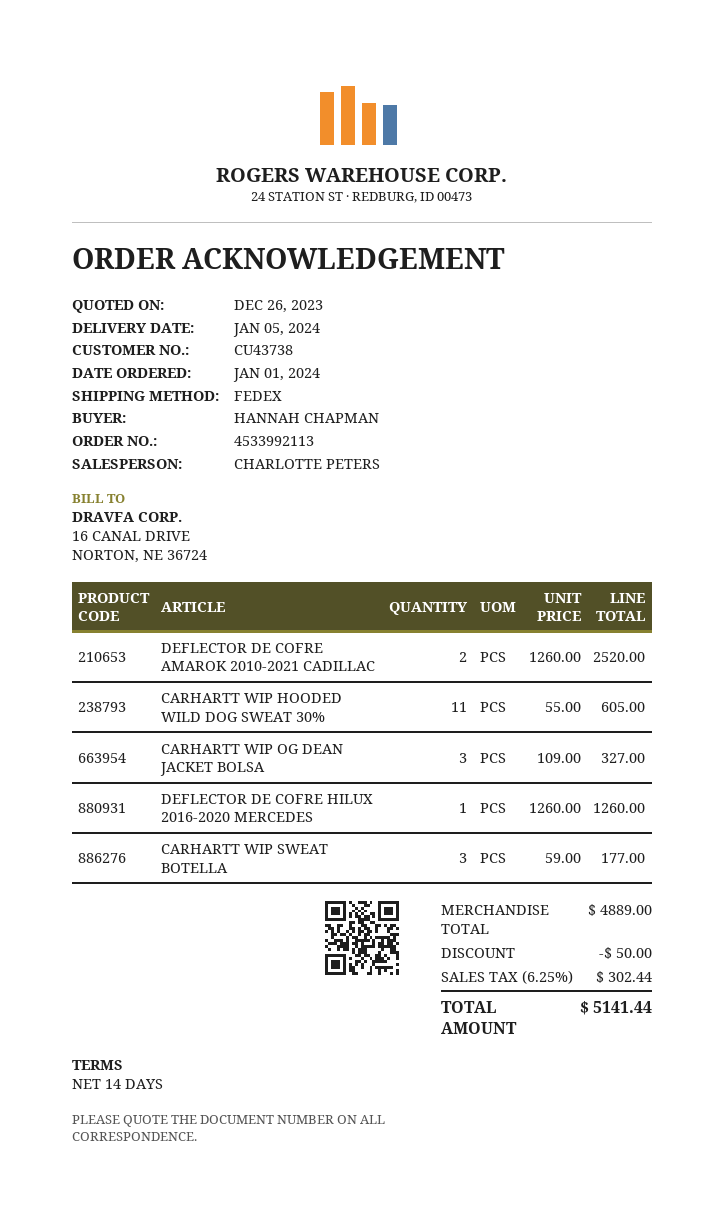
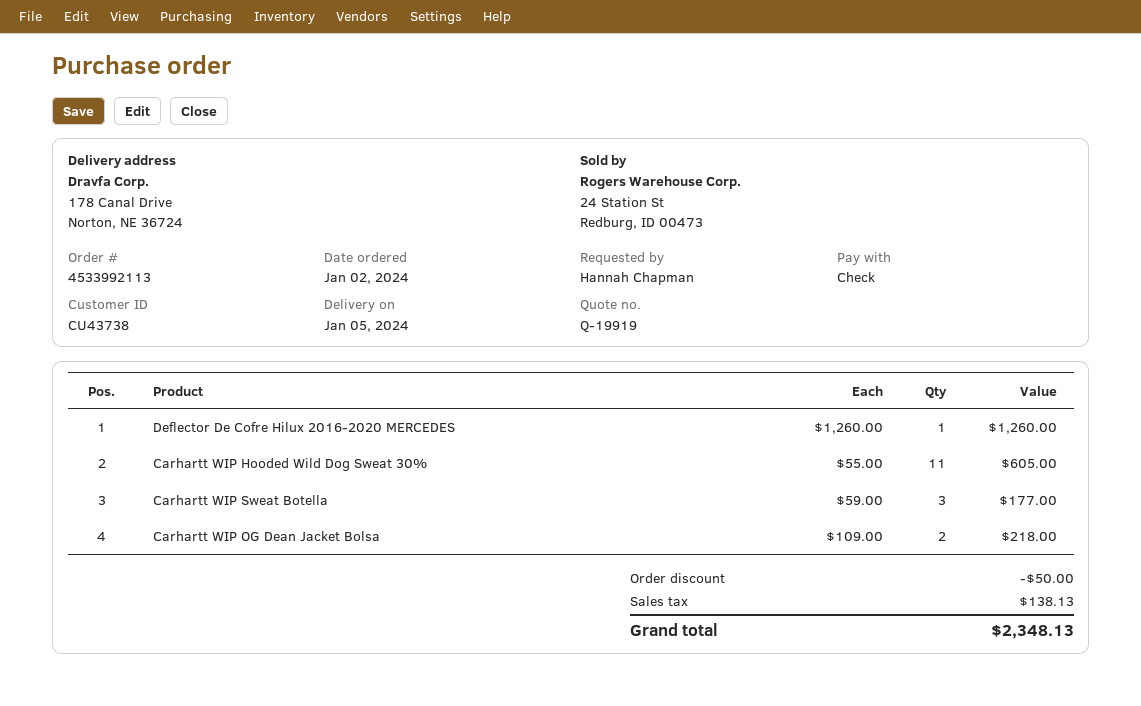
order date: 2024-01-01 -> 2024-01-02
DEFLECTOR DE COFRE AMAROK 2010-2021 CADILLAC: 2 x 1260.00 = 2520.00 -> none
CARHARTT WIP OG DEAN JACKET BOLSA: 3 x 109.00 = 327.00 -> 2 x 109.00 = 218.00
tax: 302.44 -> 138.13
total: 5141.44 -> 2348.13

